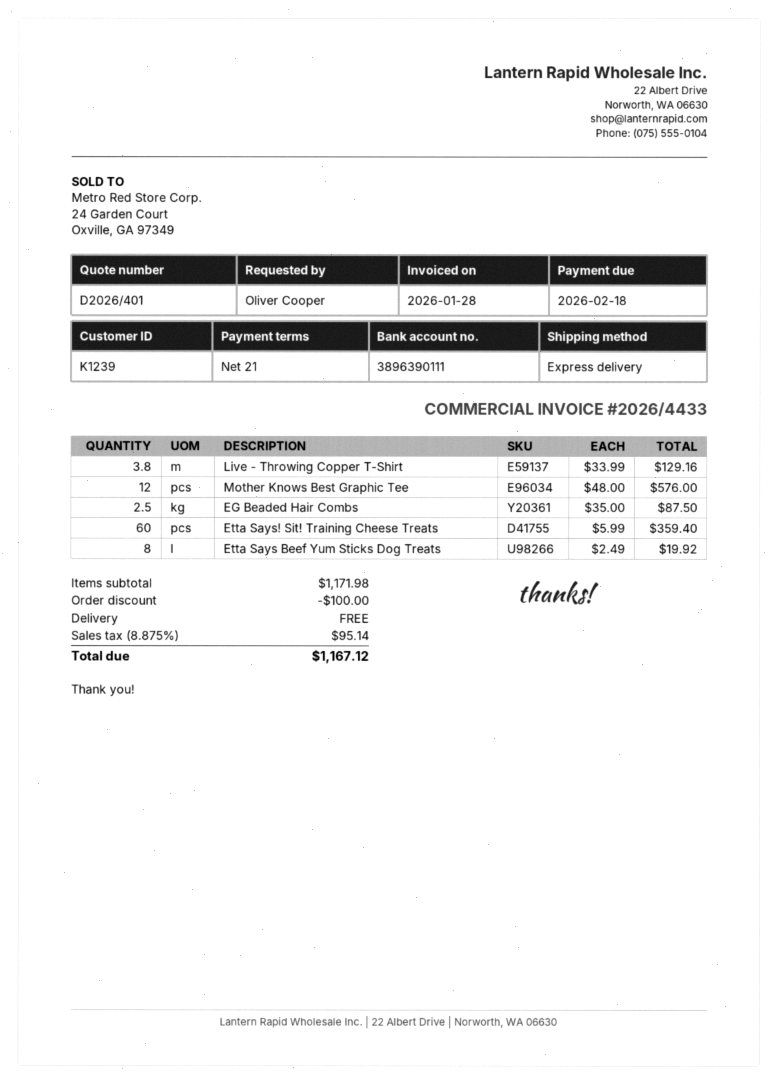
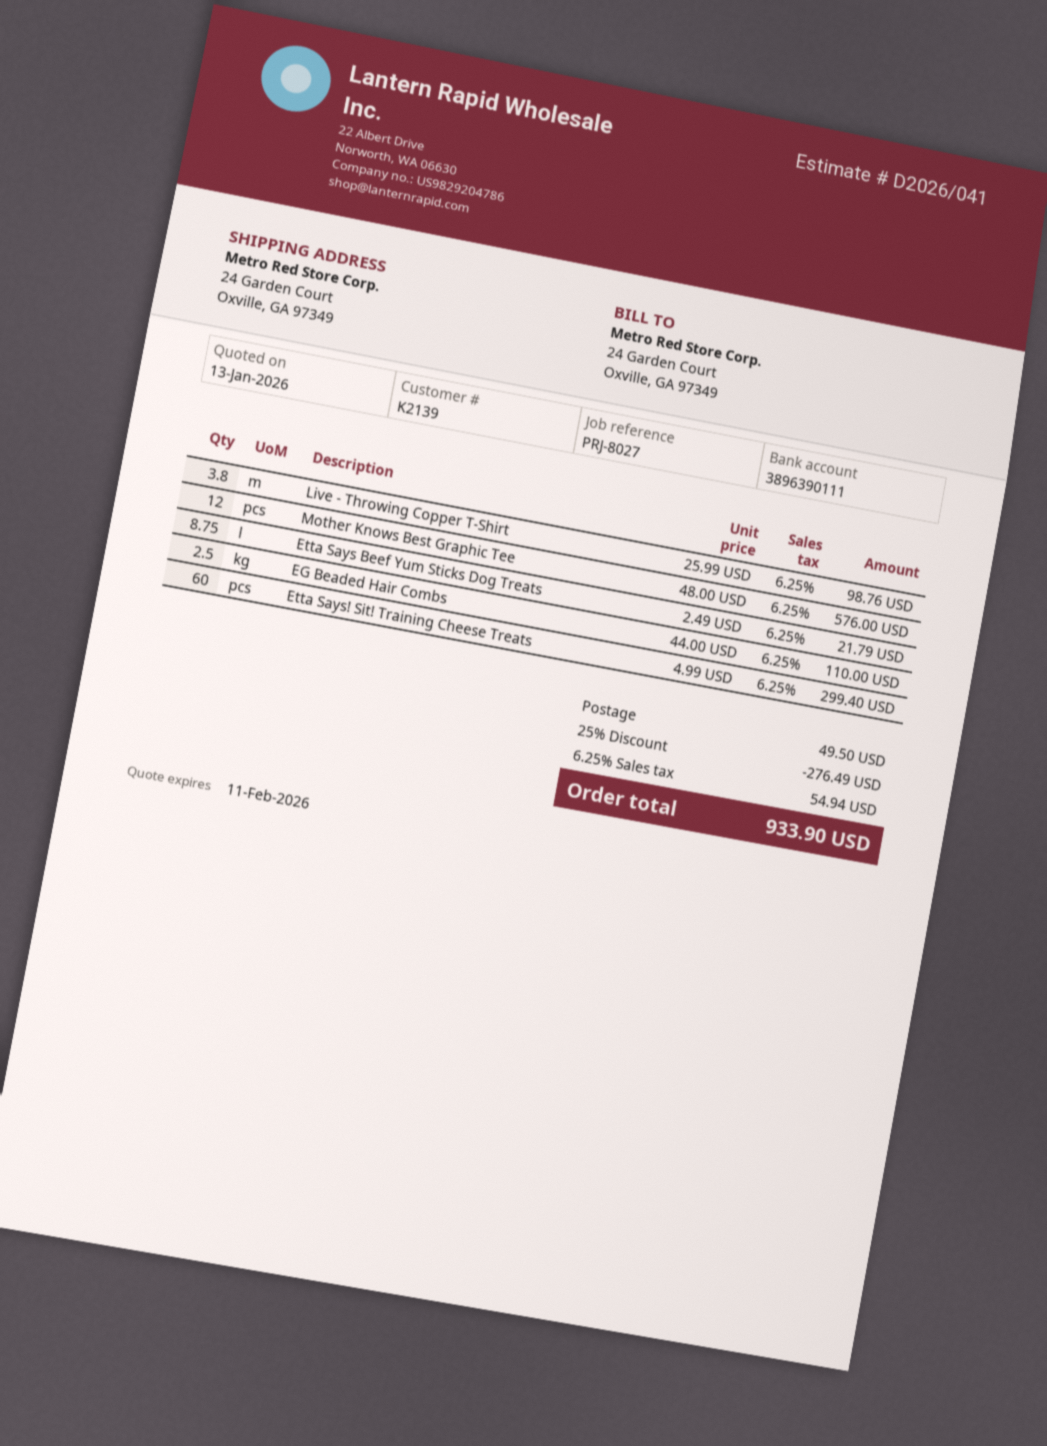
quote number: D2026/401 -> D2026/041
customer number: K1239 -> K2139
Live - Throwing Copper T-Shirt: 3.8 x 33.99 = 129.16 -> 3.8 x 25.99 = 98.76
EG Beaded Hair Combs: 2.5 x 35.00 = 87.50 -> 2.5 x 44.00 = 110.00
Etta Says! Sit! Training Cheese Treats: 60 x 5.99 = 359.40 -> 60 x 4.99 = 299.40
Etta Says Beef Yum Sticks Dog Treats: 8 x 2.49 = 19.92 -> 8.75 x 2.49 = 21.79
discount: 100.00 -> 276.49
shipping: 0.00 -> 49.50
tax: 8.875% = 95.14 -> 6.25% = 54.94
total: 1167.12 -> 933.90

